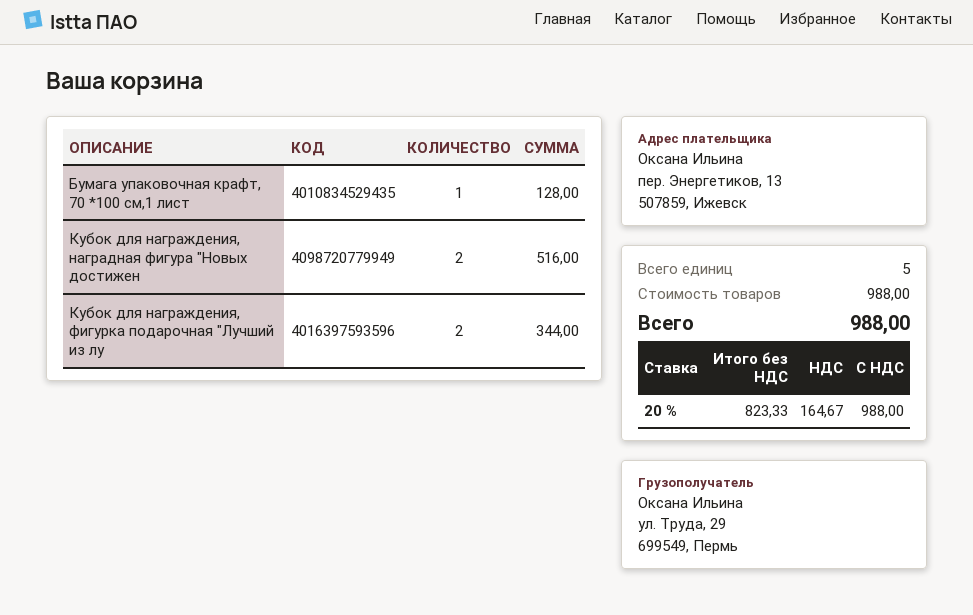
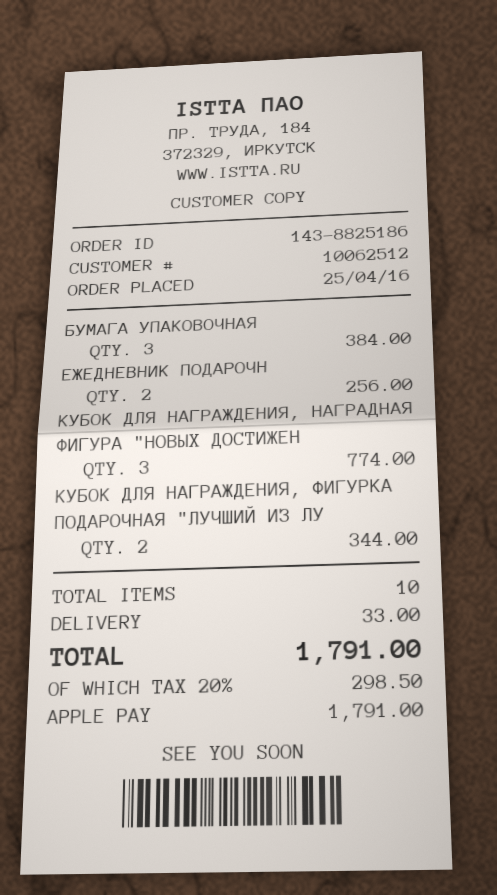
Бумага упаковочная крафт, 70 *100 см,1 лист: 1 for 128.00 -> 3 for 384.00
Кубок для награждения, наградная фигура "Новых достижен: 2 for 516.00 -> 3 for 774.00
ЕЖЕДНЕВНИК ПОДАРОЧН: none -> 2 for 256.00
total quantity: 5 -> 10
shipping: none -> 33.00
tax: 20% = 164.67 -> 20% = 298.50
total: 988.00 -> 1791.00

